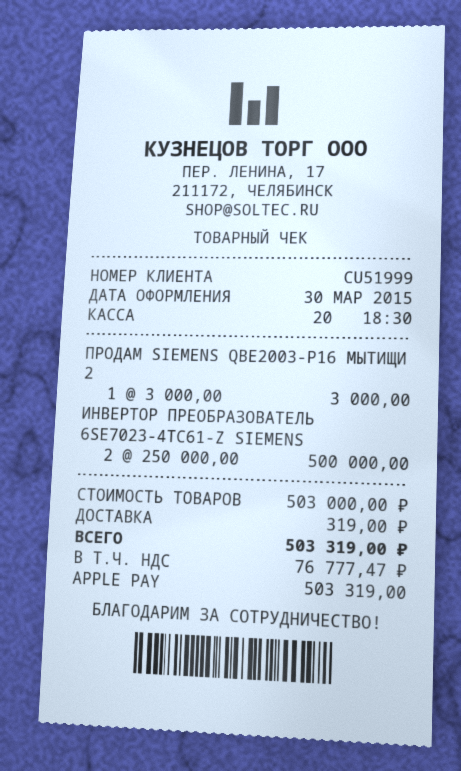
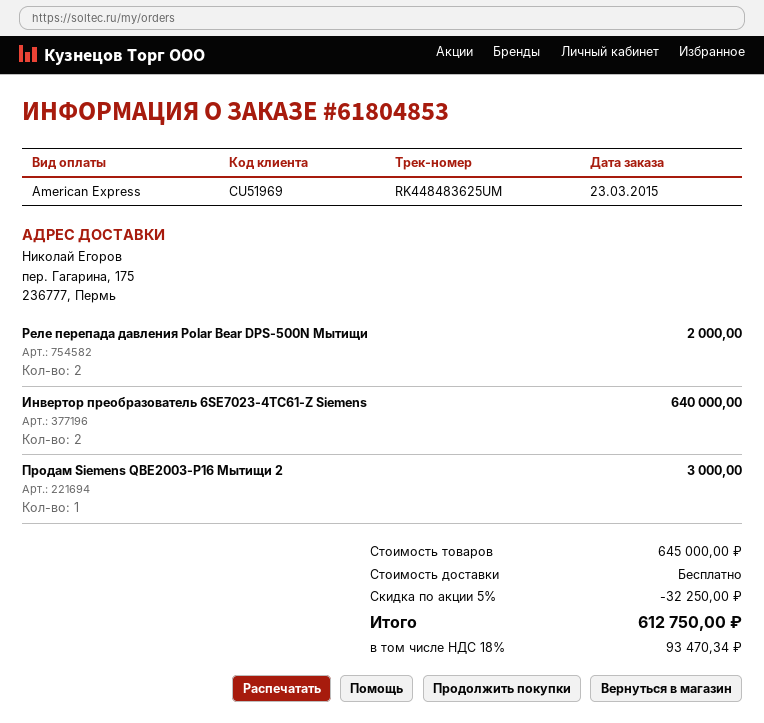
order date: 2015-03-30 -> 2015-03-23
customer number: CU51999 -> CU51969
payment method: Apple Pay -> American Express
ИНВЕРТОР ПРЕОБРАЗОВАТЕЛЬ 6SE7023-4TC61-Z SIEMENS: 2 for 500000.00 -> 2 for 640000.00
Реле перепада давления Polar Bear DPS-500N Мытищи: none -> 2 for 2000.00
subtotal: 503000.00 -> 645000.00
discount: none -> 5% = 32250.00
shipping: 319.00 -> 0.00
tax: 76777.47 -> 93470.34
total: 503319.00 -> 612750.00

